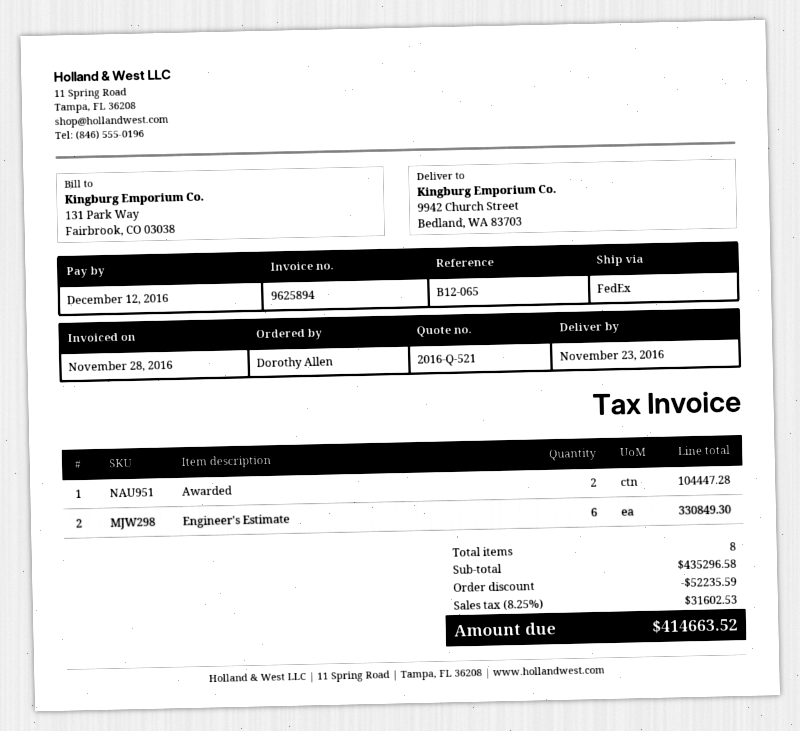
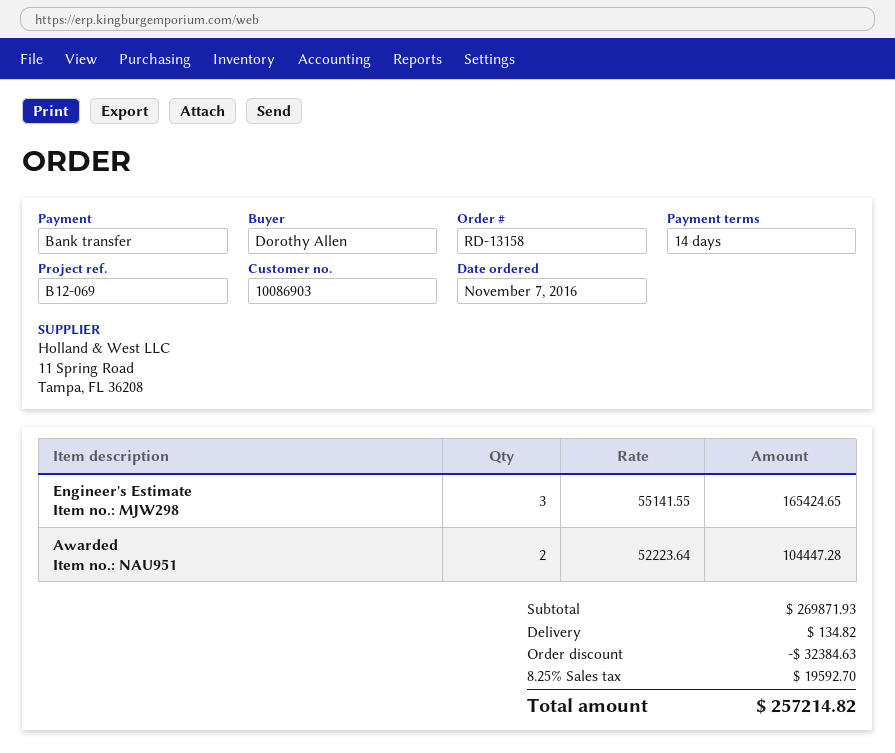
reference: B12-065 -> B12-069
Engineer's Estimate: 6 for 330849.30 -> 3 for 165424.65
subtotal: 435296.58 -> 269871.93
discount: 52235.59 -> 32384.63
shipping: none -> 134.82
tax: 8.25% = 31602.53 -> 8.25% = 19592.70
total: 414663.52 -> 257214.82

